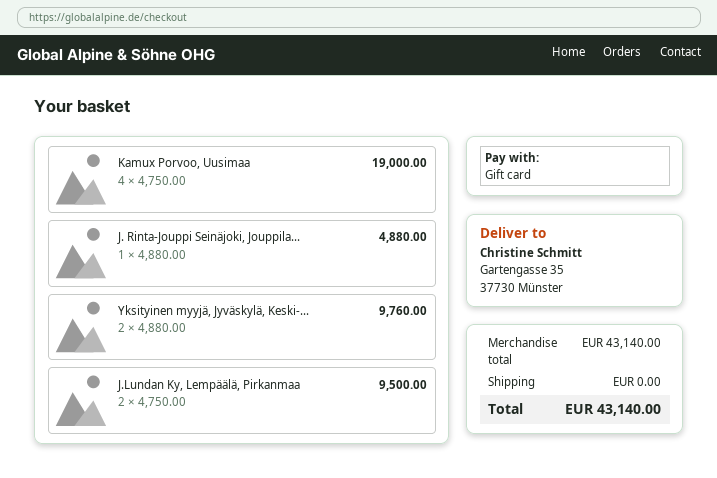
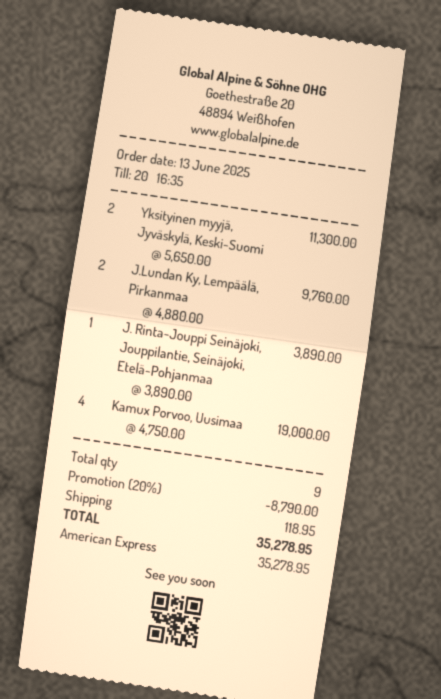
payment method: gift card -> American Express
J. Rinta-Jouppi Seinäjoki, Jouppila...: 1 x 4880.00 = 4880.00 -> 1 x 3890.00 = 3890.00
Yksityinen myyjä, Jyväskylä, Keski-...: 2 x 4880.00 = 9760.00 -> 2 x 5650.00 = 11300.00
J.Lundan Ky, Lempäälä, Pirkanmaa: 2 x 4750.00 = 9500.00 -> 2 x 4880.00 = 9760.00
discount: none -> 20% = 8790.00
shipping: 0.00 -> 118.95
total: 43140.00 -> 35278.95

